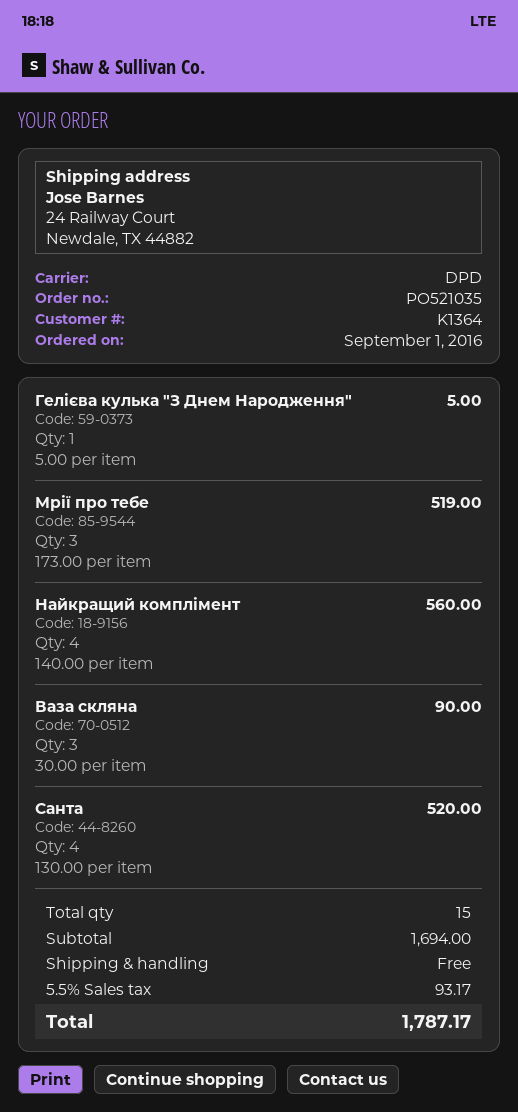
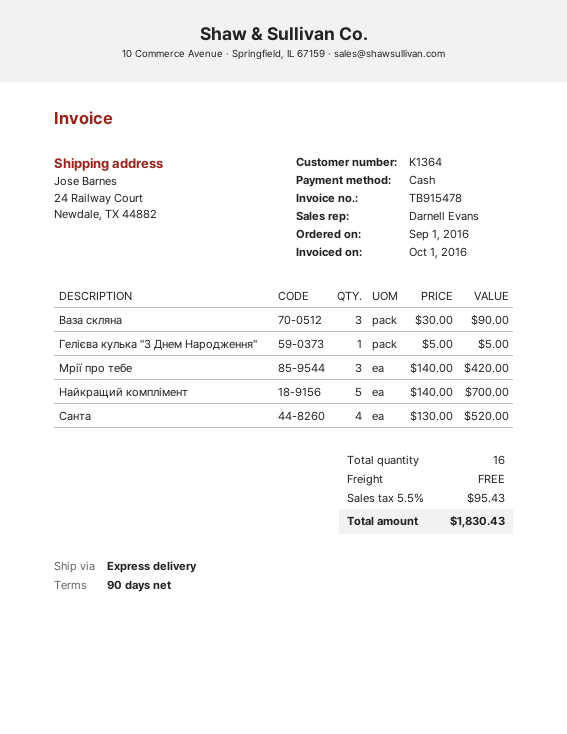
shipping method: DPD -> express
Мрії про тебе: 3 x 173.00 = 519.00 -> 3 x 140.00 = 420.00
Найкращий комплімент: 4 x 140.00 = 560.00 -> 5 x 140.00 = 700.00
total quantity: 15 -> 16
tax: 5.5% = 93.17 -> 5.5% = 95.43
total: 1787.17 -> 1830.43

